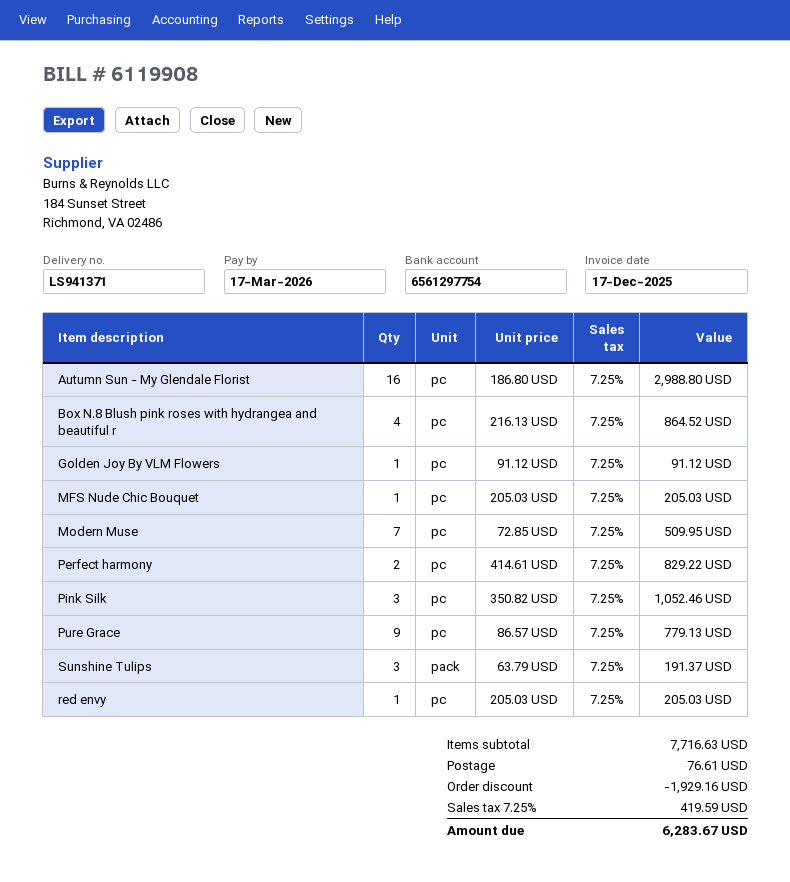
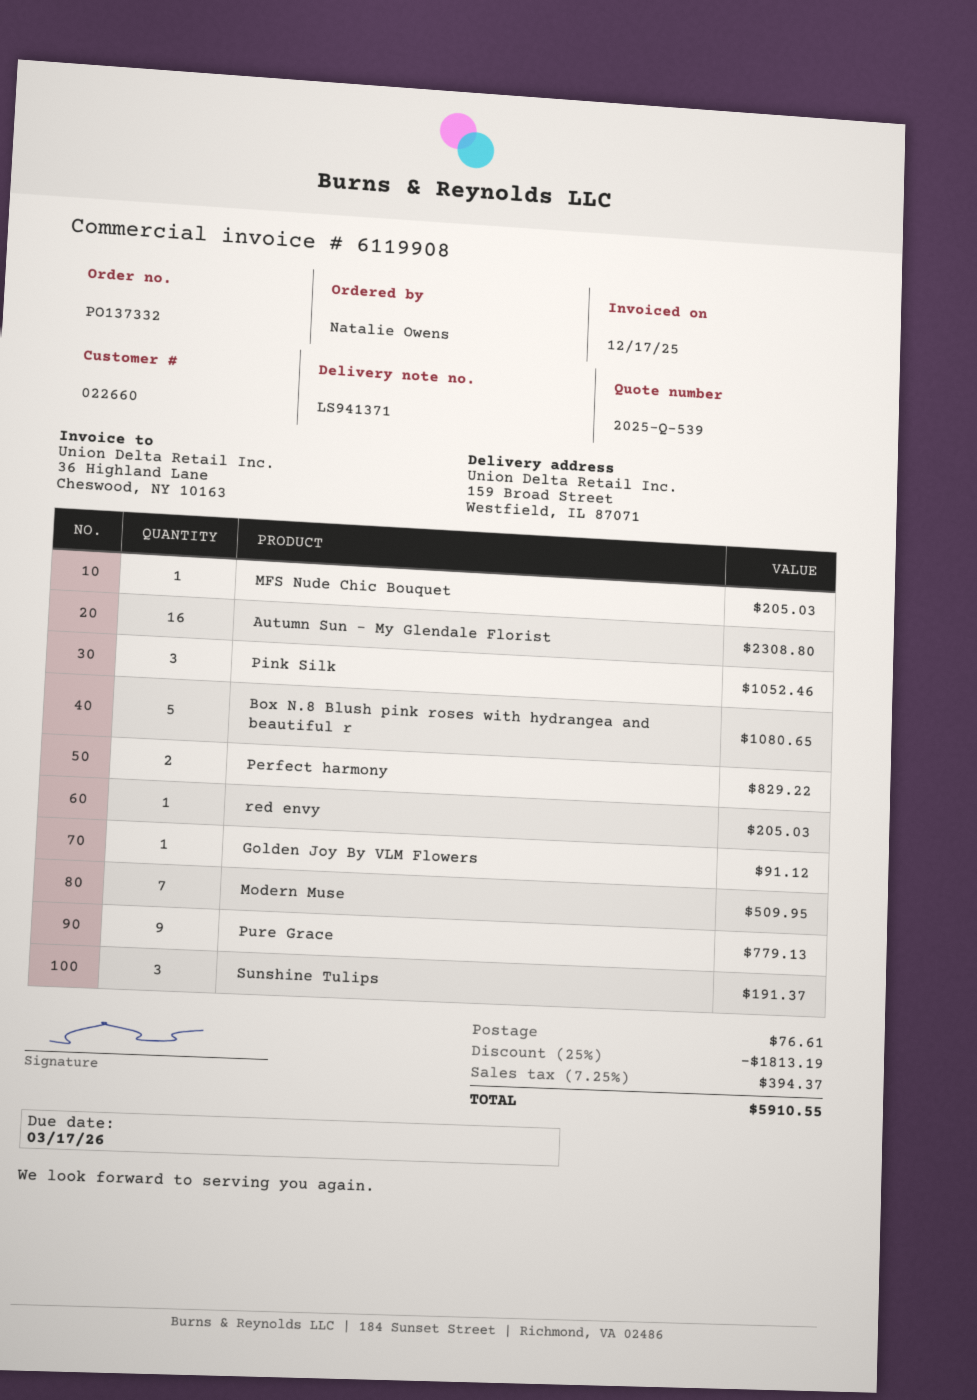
Autumn Sun - My Glendale Florist: 16 for 2988.80 -> 16 for 2308.80
Box N.8 Blush pink roses with hydrangea and beautiful r: 4 for 864.52 -> 5 for 1080.65
discount: 1929.16 -> 1813.19
tax: 7.25% = 419.59 -> 7.25% = 394.37
total: 6283.67 -> 5910.55

